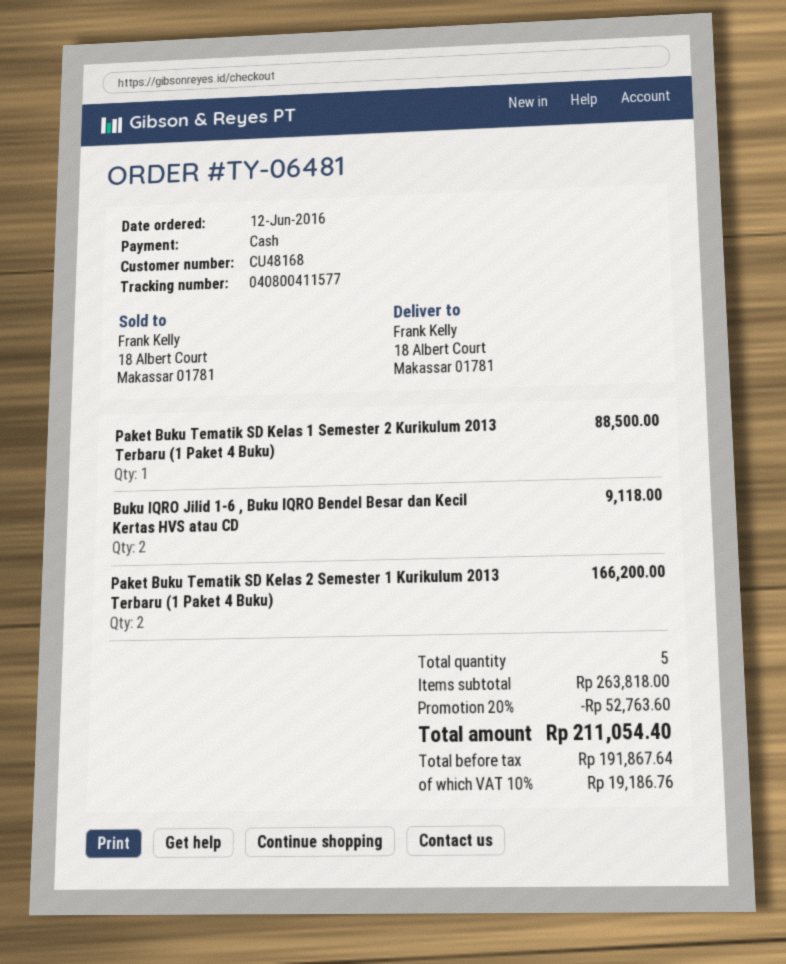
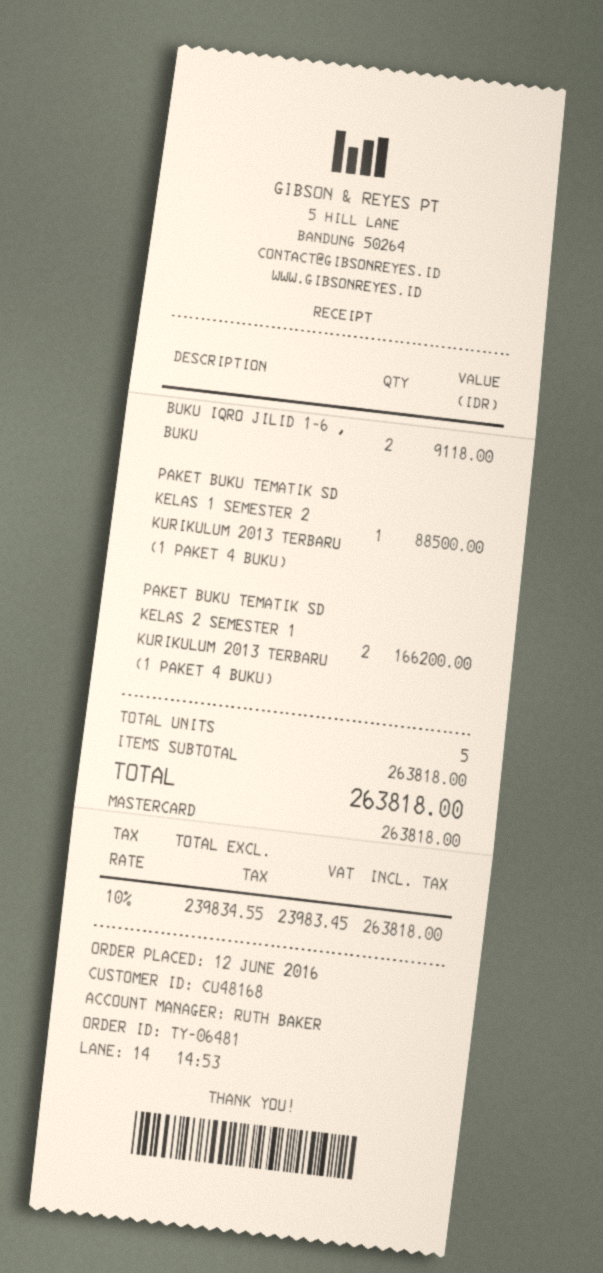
payment method: cash -> Mastercard
discount: 20% = 52763.60 -> none
net: 191867.64 -> 239834.55
tax: 10% = 19186.76 -> 10% = 23983.45
total: 211054.40 -> 263818.00

